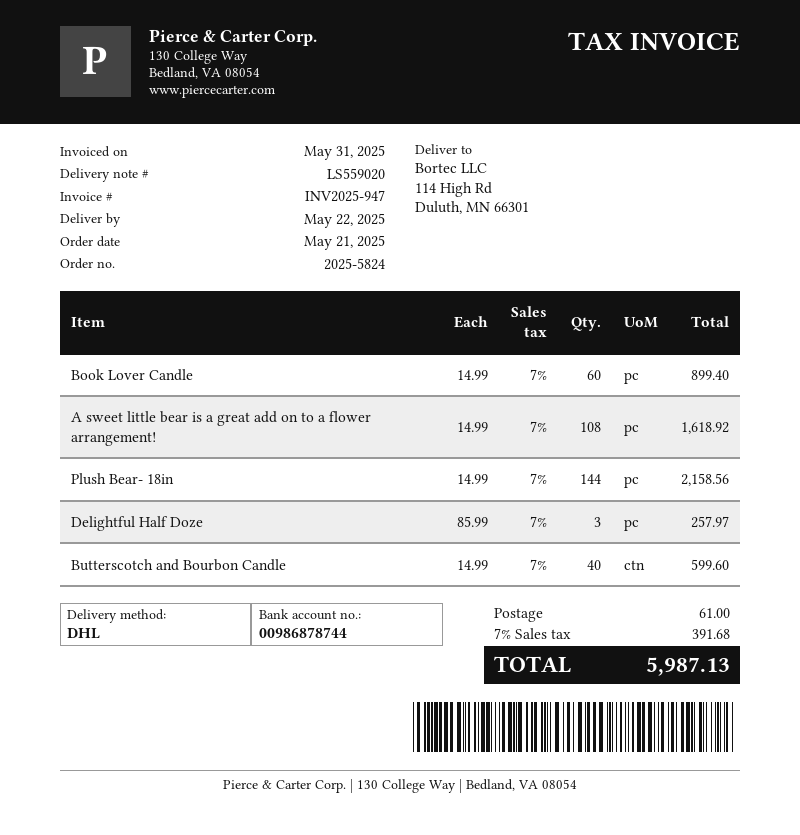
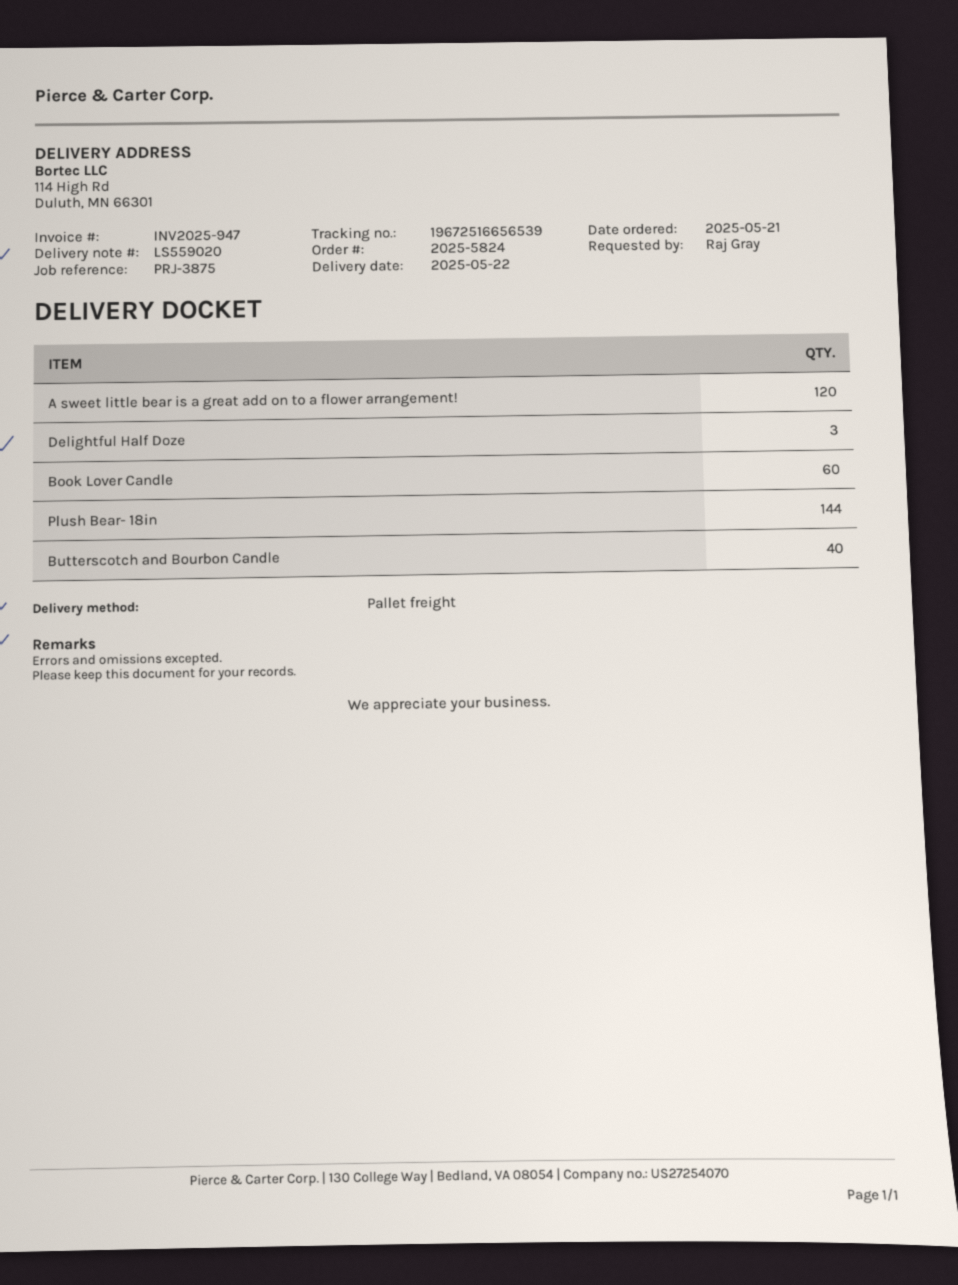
shipping method: DHL -> pallet freight
A sweet little bear is a great add on to a flower arrangement!: 108 -> 120

